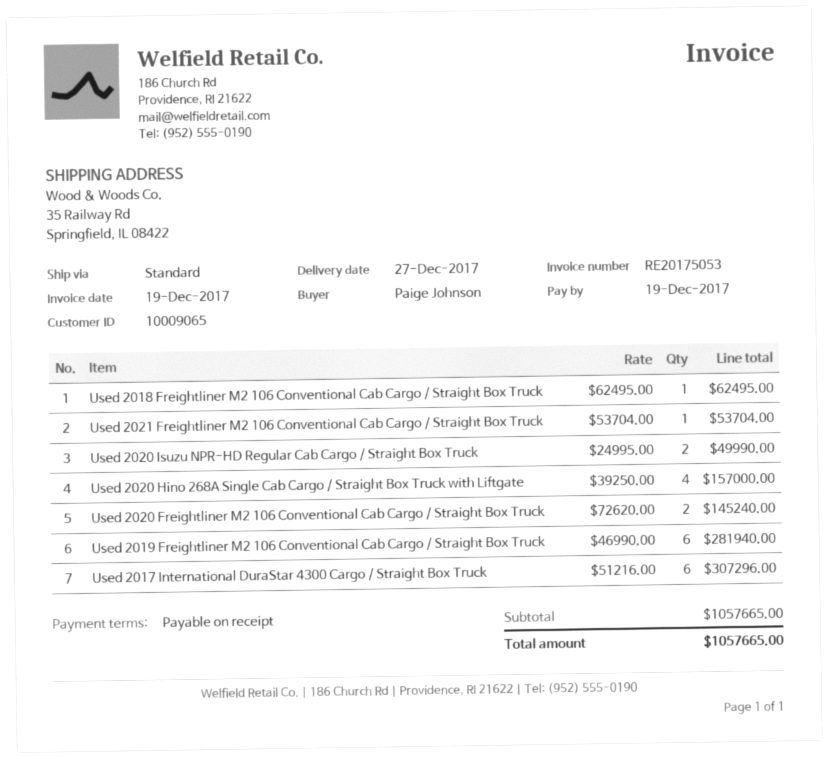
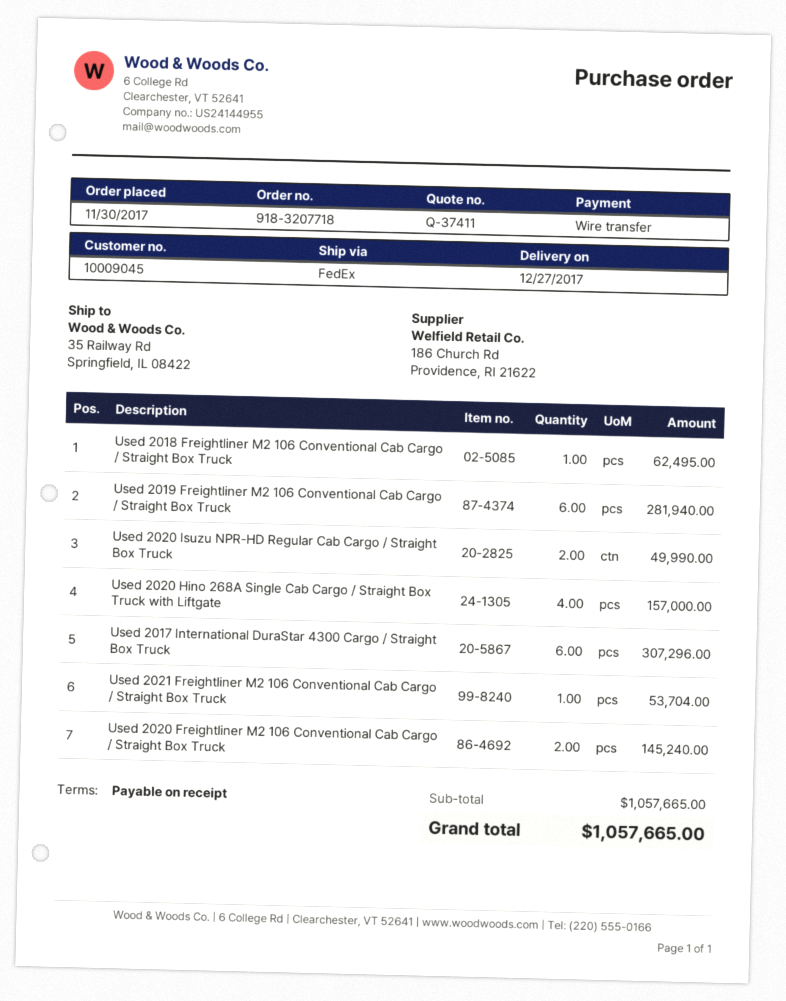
customer number: 10009065 -> 10009045
shipping method: standard -> FedEx

